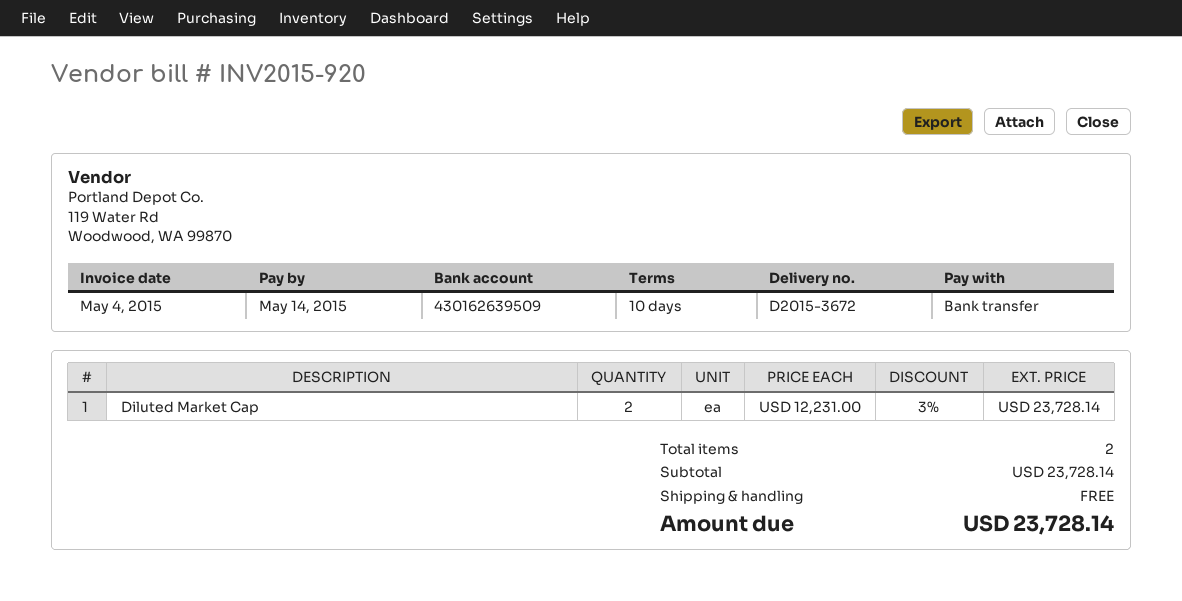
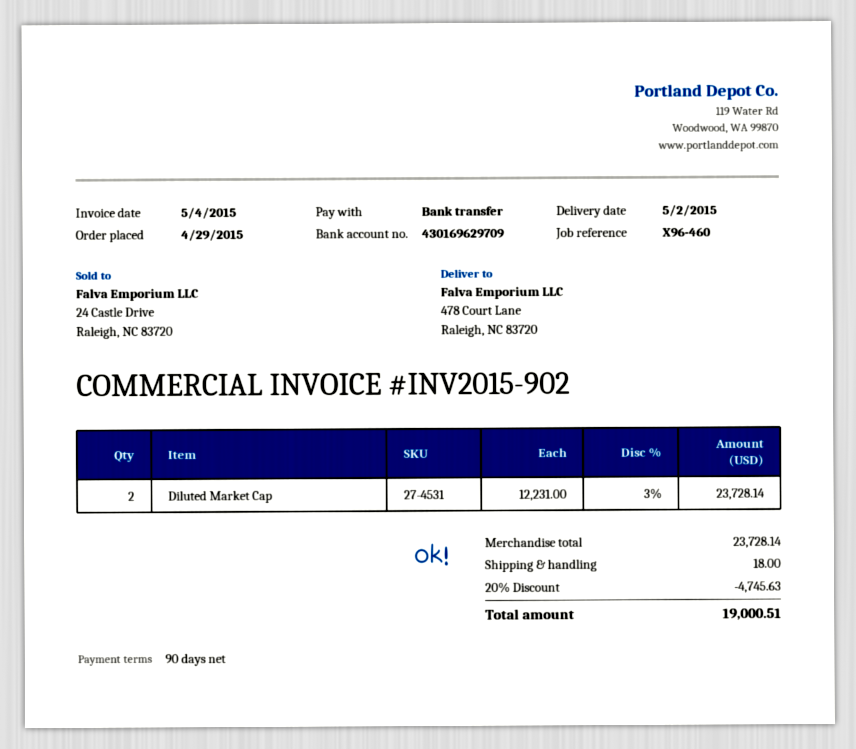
invoice number: INV2015-920 -> INV2015-902
payment terms: 10 days -> 90 days
bank account: 430162639509 -> 430169629709
discount: none -> 20% = 4745.63
shipping: 0.00 -> 18.00
total: 23728.14 -> 19000.51

